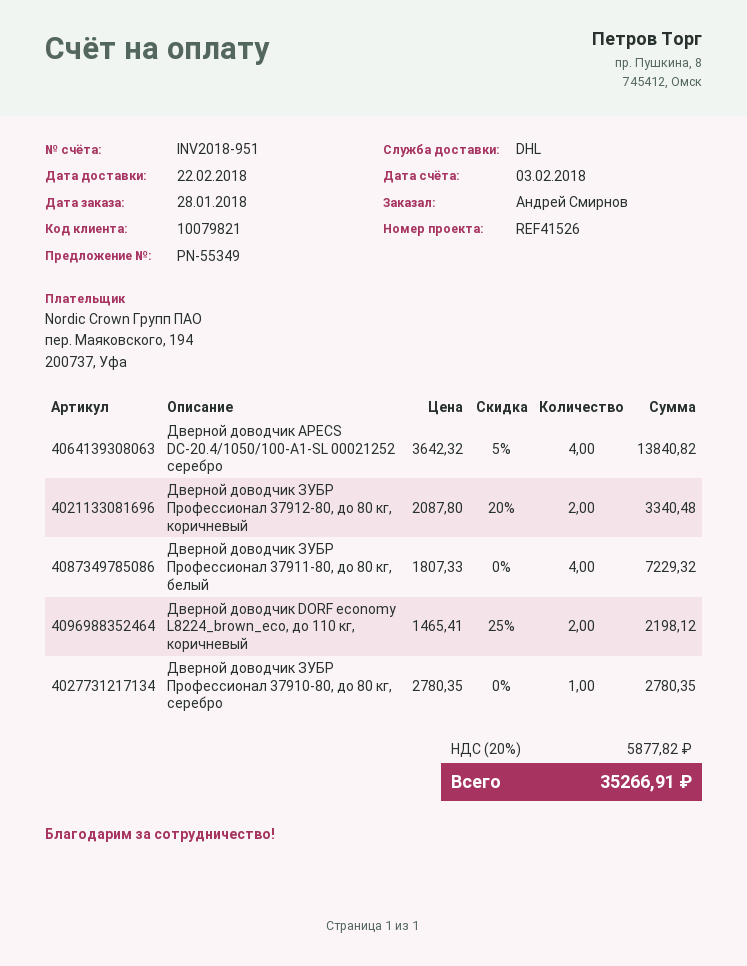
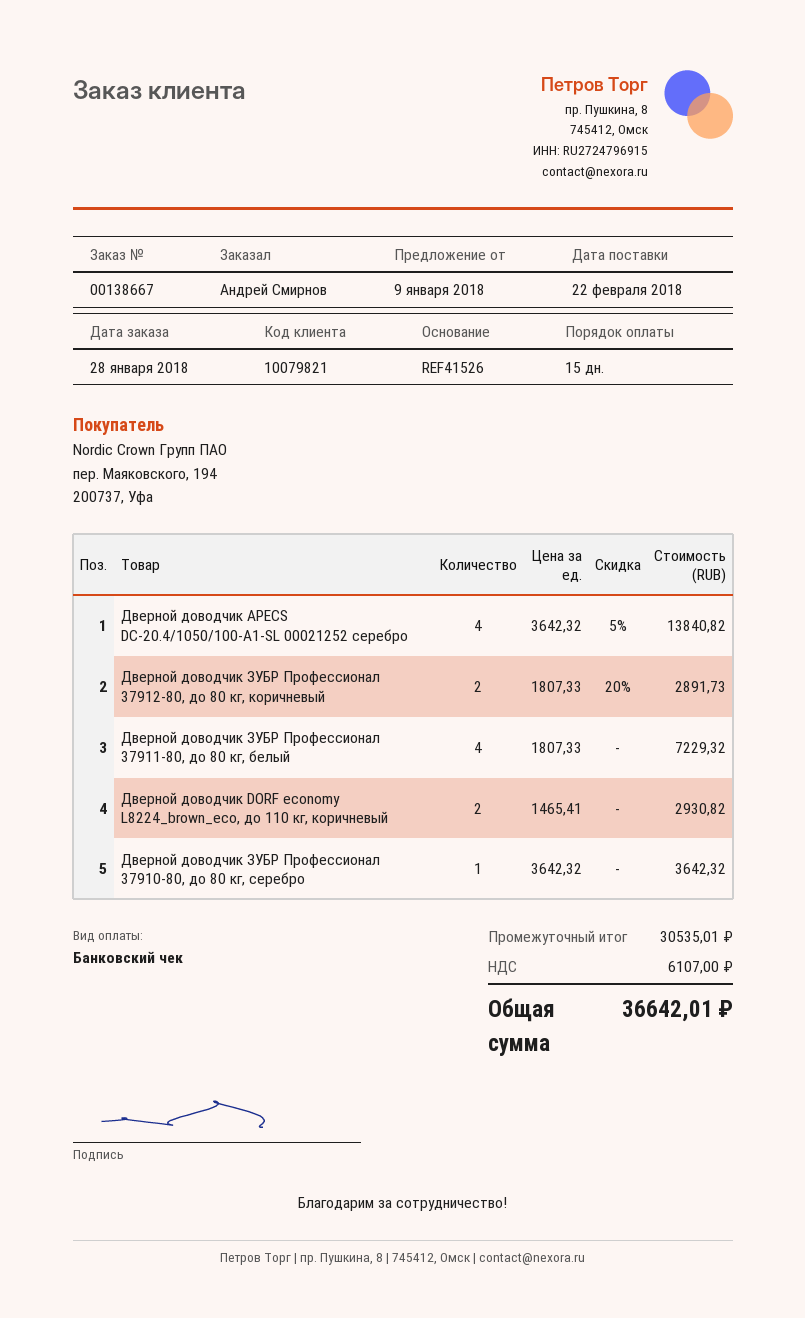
Дверной доводчик ЗУБР Профессионал 37912-80, до 80 кг, коричневый: 2 x 2087.80 - 20% = 3340.48 -> 2 x 1807.33 - 20% = 2891.73
Дверной доводчик DORF economy L8224_brown_eco, до 110 кг, коричневый: 2 x 1465.41 - 25% = 2198.12 -> 2 x 1465.41 = 2930.82
Дверной доводчик ЗУБР Профессионал 37910-80, до 80 кг, серебро: 1 x 2780.35 = 2780.35 -> 1 x 3642.32 = 3642.32
tax: 5877.82 -> 6107.00
total: 35266.91 -> 36642.01

